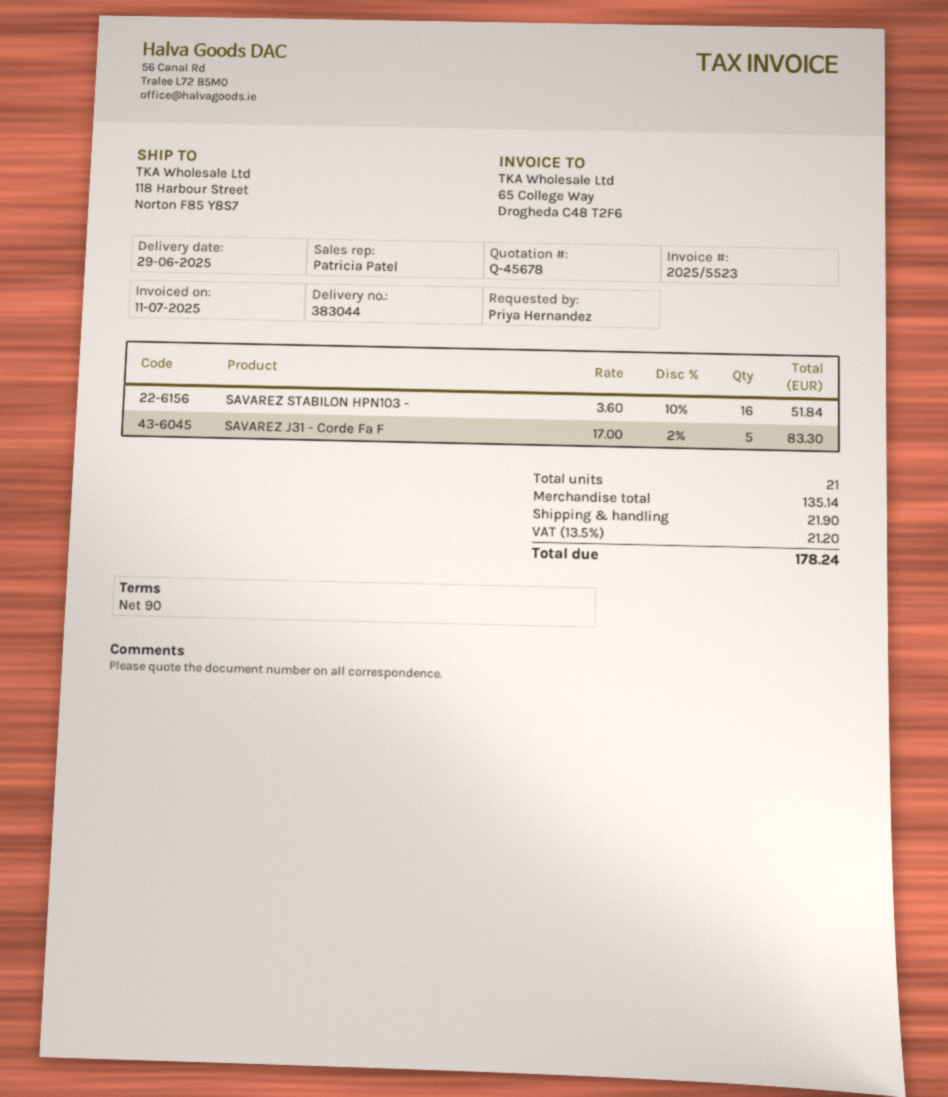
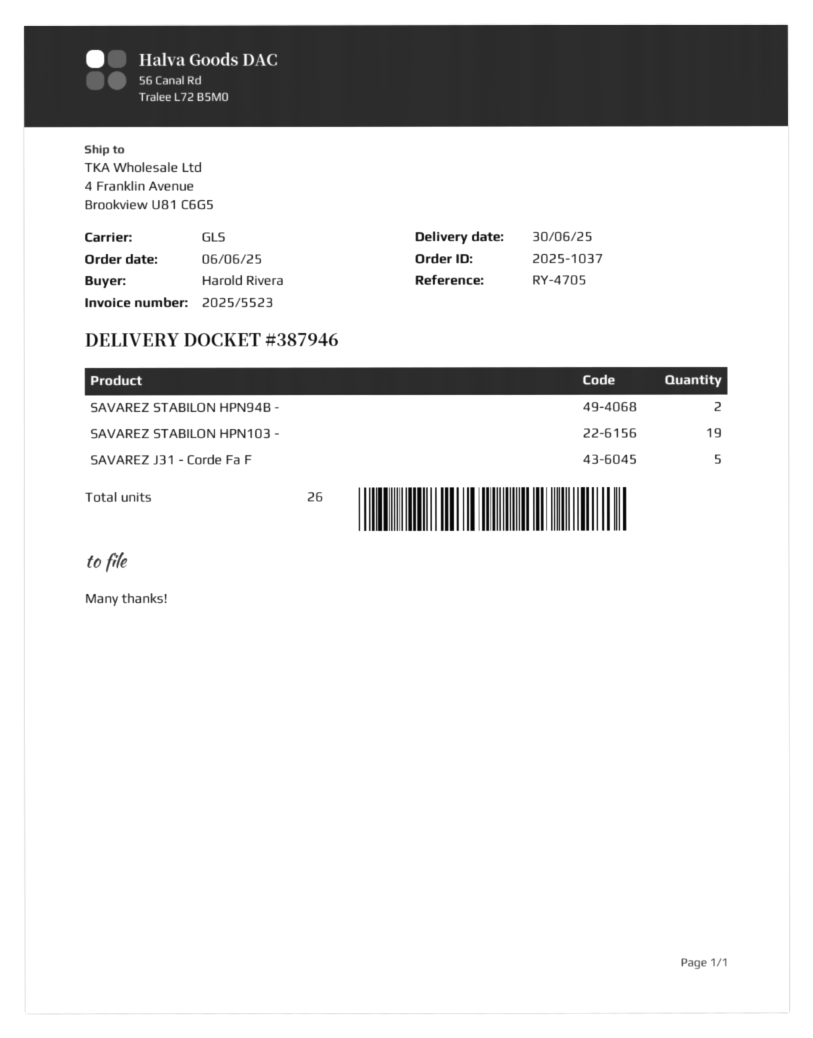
delivery note number: 383044 -> 387946
delivery date: 2025-06-29 -> 2025-06-30
ordered by: Priya Hernandez -> Harold Rivera
ship to: 118 Harbour Street, Norton F85 Y8S7 -> 4 Franklin Avenue, Brookview U81 C6G5
SAVAREZ STABILON HPN103 -: 16 -> 19
SAVAREZ STABILON HPN94B -: none -> 2
total quantity: 21 -> 26

